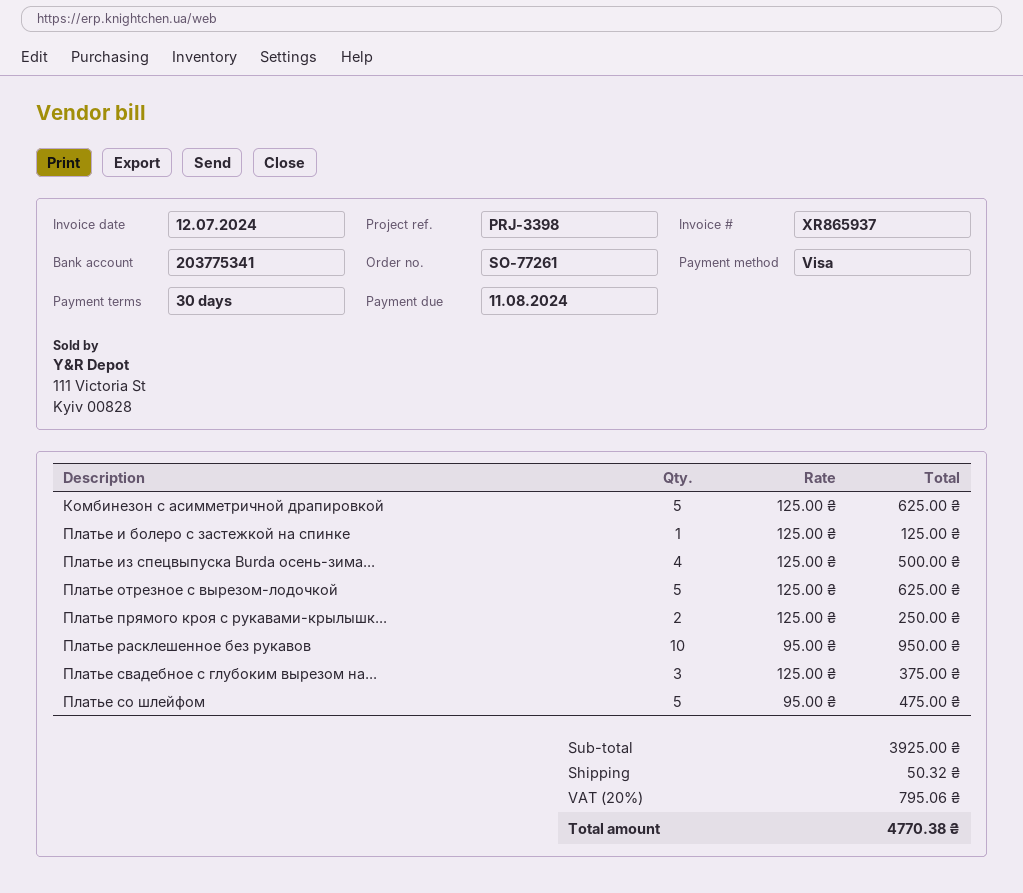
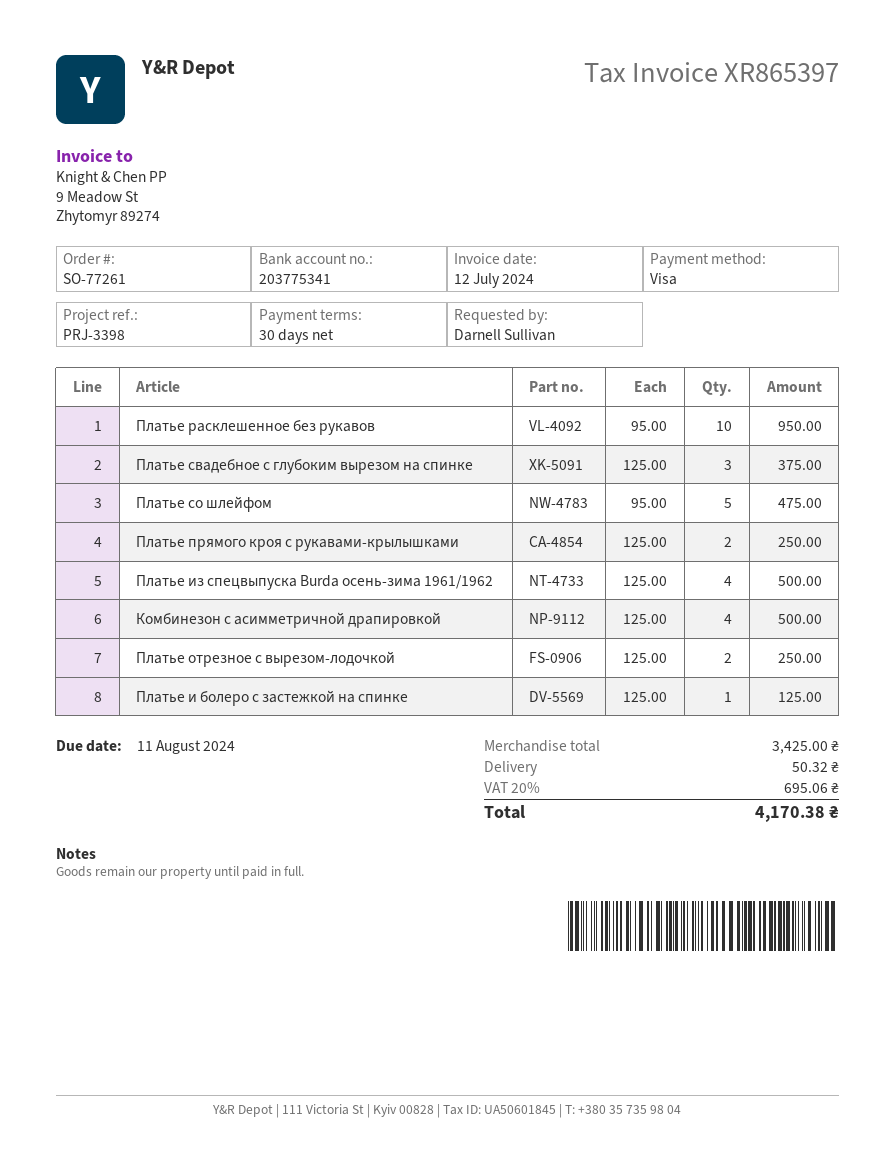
invoice number: XR865937 -> XR865397
Комбинезон с асимметричной драпировкой: 5 x 125.00 = 625.00 -> 4 x 125.00 = 500.00
Платье отрезное с вырезом-лодочкой: 5 x 125.00 = 625.00 -> 2 x 125.00 = 250.00
subtotal: 3925.00 -> 3425.00
tax: 20% = 795.06 -> 20% = 695.06
total: 4770.38 -> 4170.38

